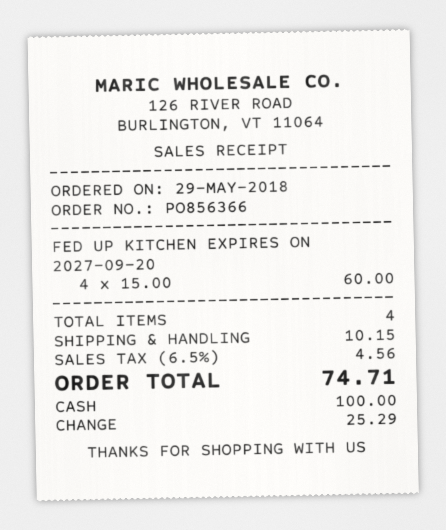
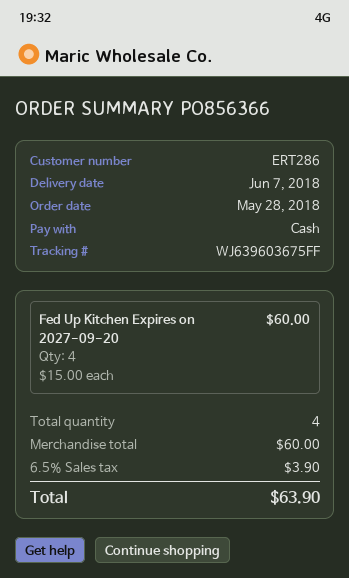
order date: 2018-05-29 -> 2018-05-28
shipping: 10.15 -> none
tax: 6.5% = 4.56 -> 6.5% = 3.90
total: 74.71 -> 63.90

